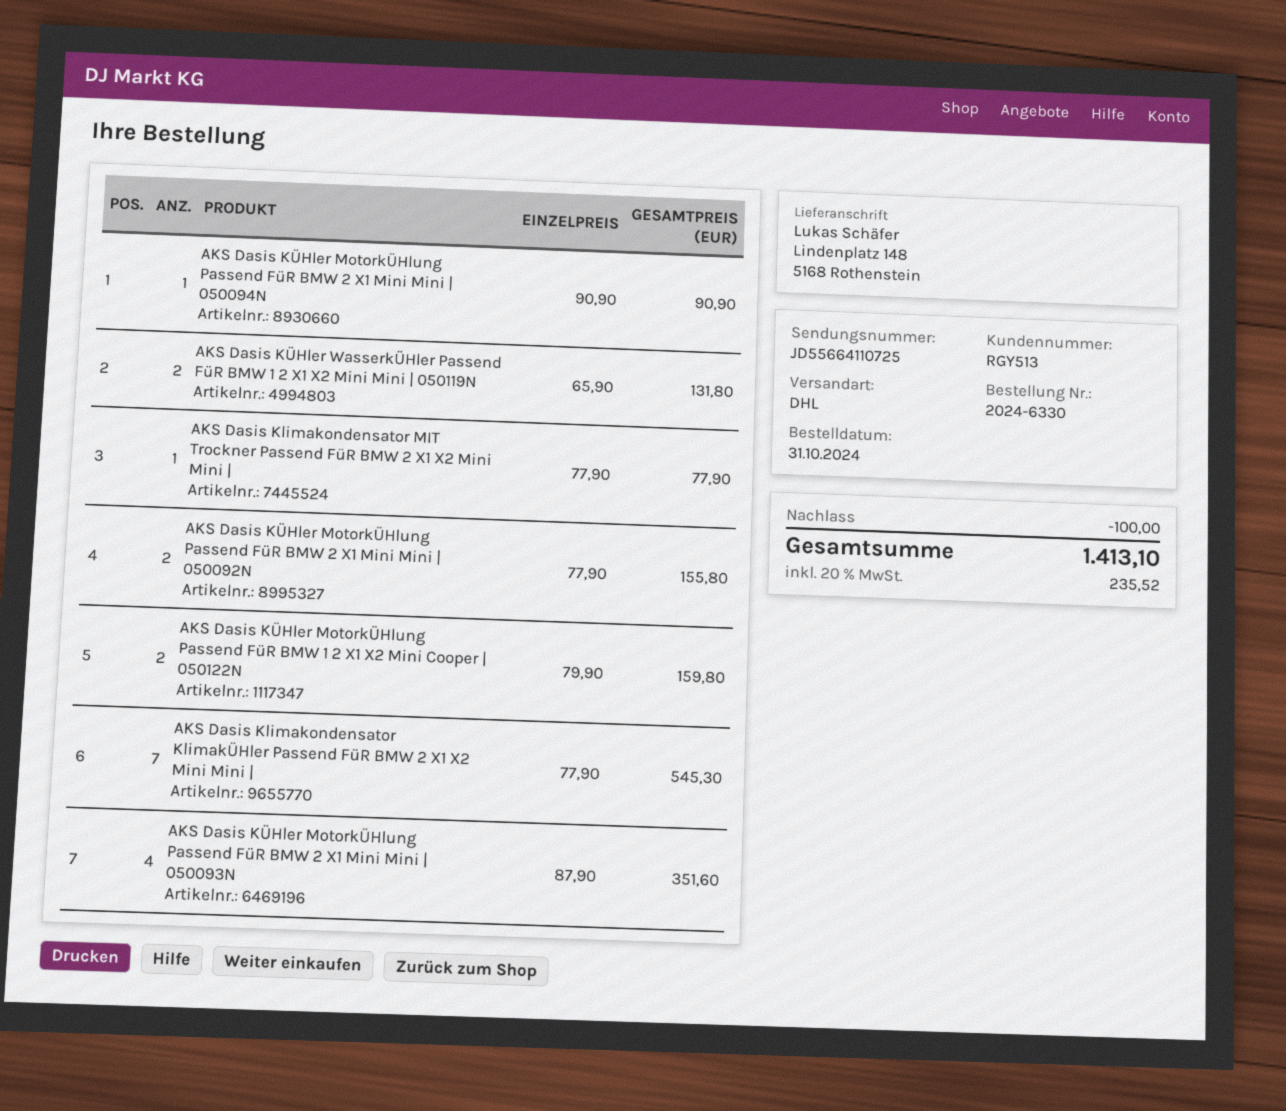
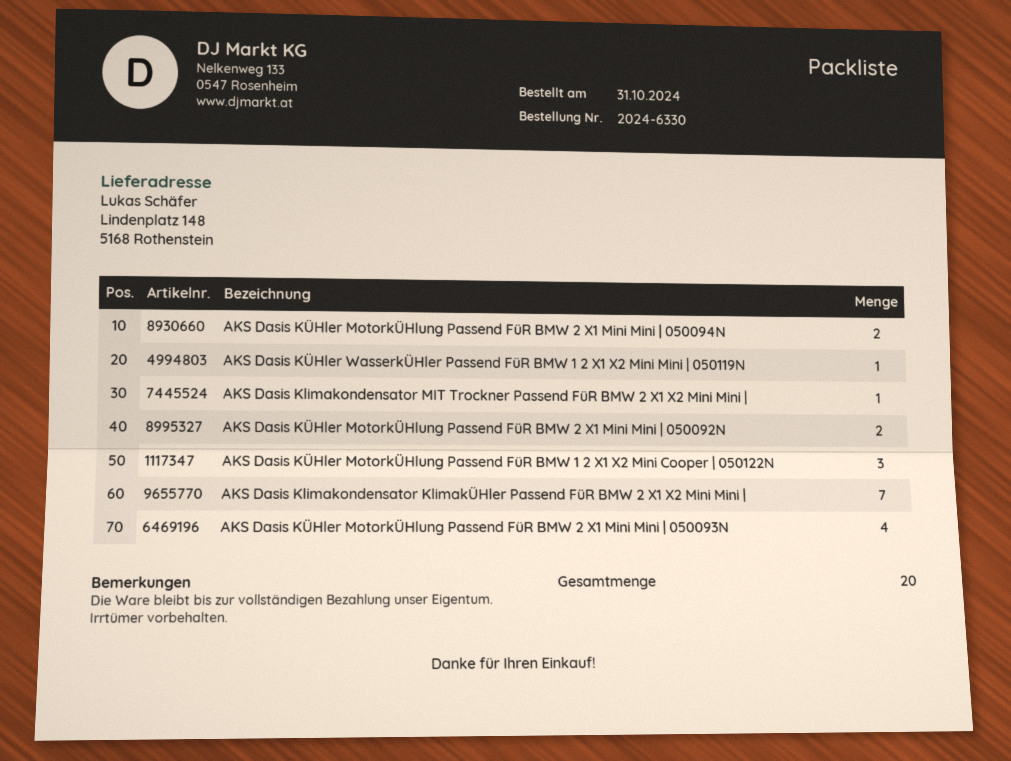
AKS Dasis KÜHler MotorkÜHlung Passend FüR BMW 2 X1 Mini Mini | 050094N: 1 -> 2
AKS Dasis KÜHler WasserkÜHler Passend FüR BMW 1 2 X1 X2 Mini Mini | 050119N: 2 -> 1
AKS Dasis KÜHler MotorkÜHlung Passend FüR BMW 1 2 X1 X2 Mini Cooper | 050122N: 2 -> 3

